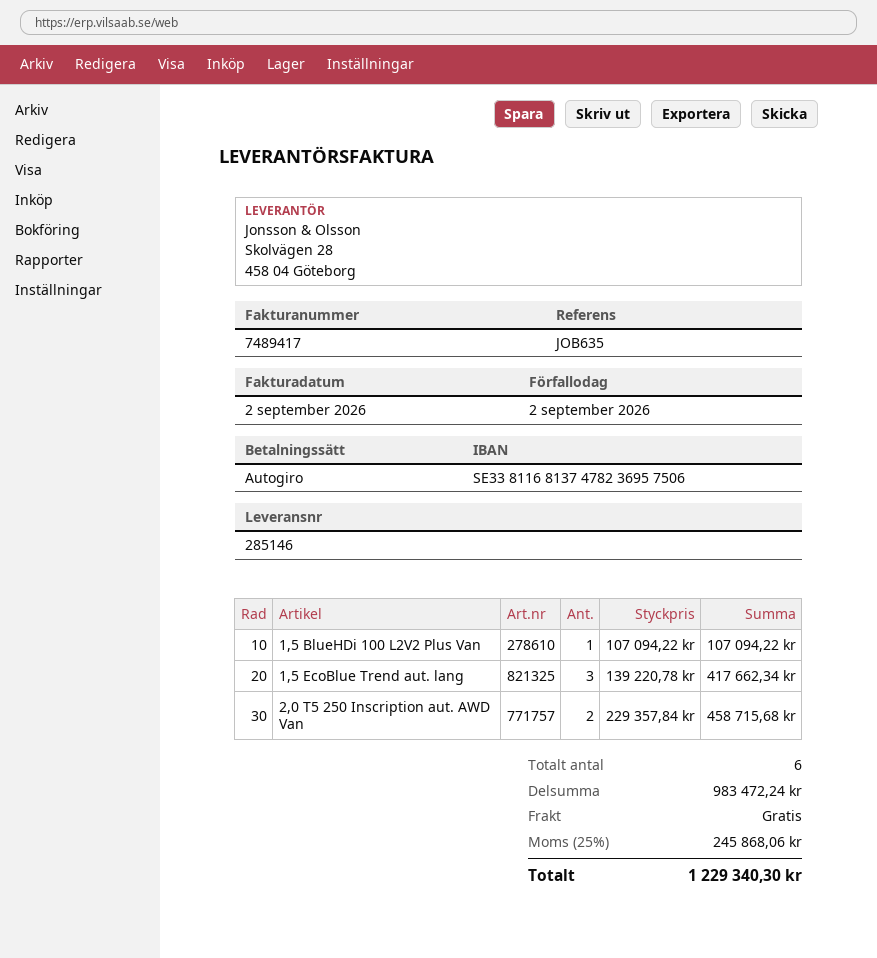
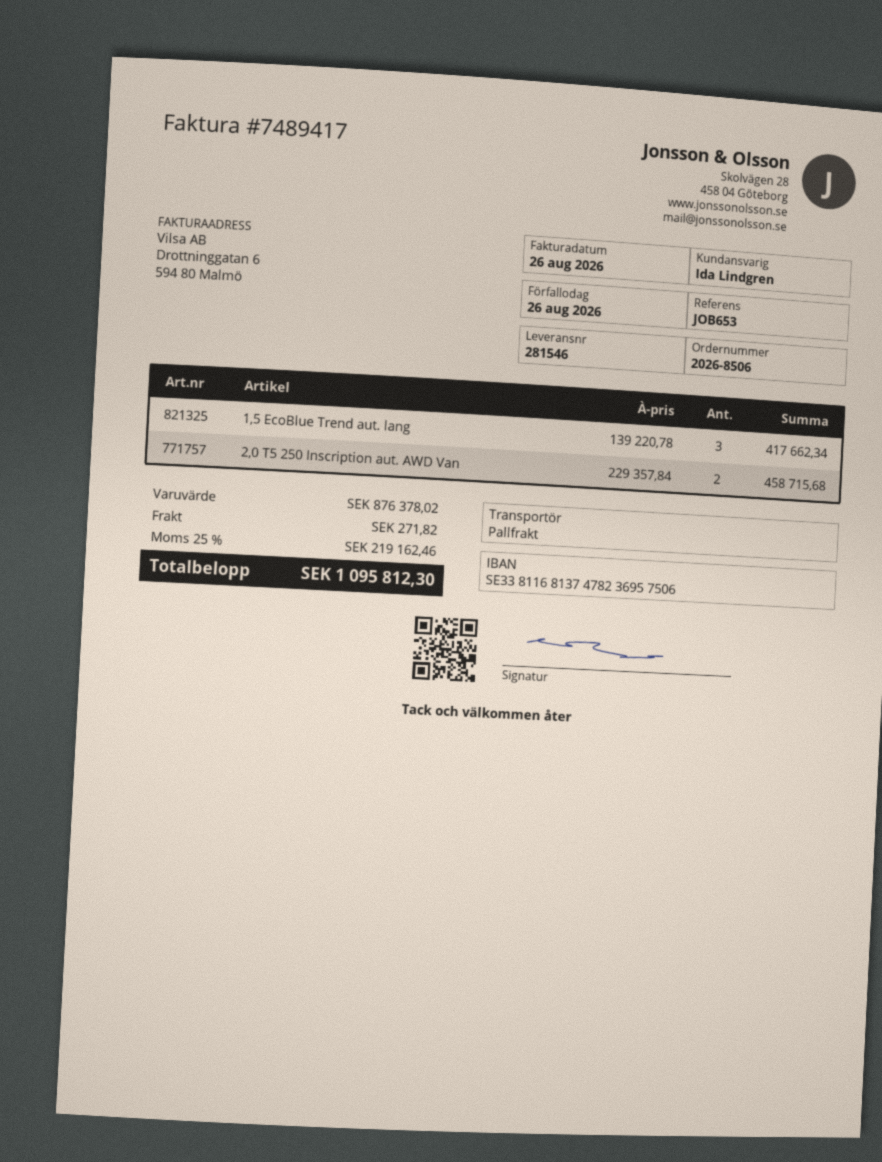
delivery note number: 285146 -> 281546
invoice date: 2026-09-02 -> 2026-08-26
due date: 2026-09-02 -> 2026-08-26
reference: JOB635 -> JOB653
1,5 BlueHDi 100 L2V2 Plus Van: 1 x 107094.22 = 107094.22 -> none
subtotal: 983472.24 -> 876378.02
shipping: 0.00 -> 271.82
tax: 25% = 245868.06 -> 25% = 219162.46
total: 1229340.30 -> 1095812.30

